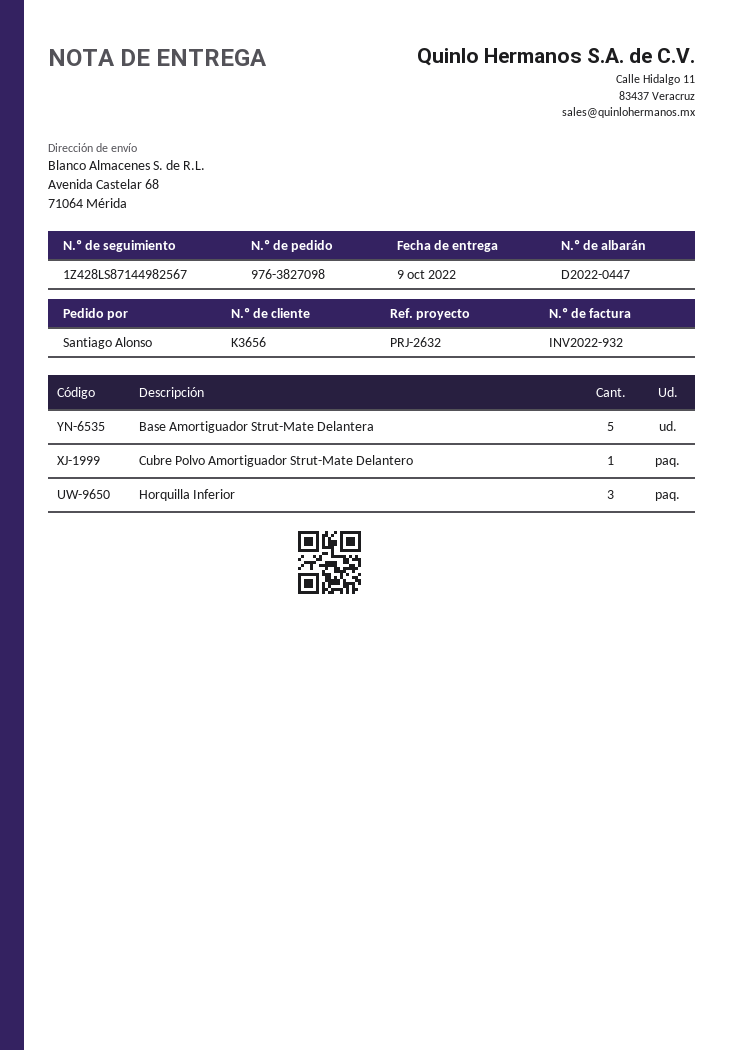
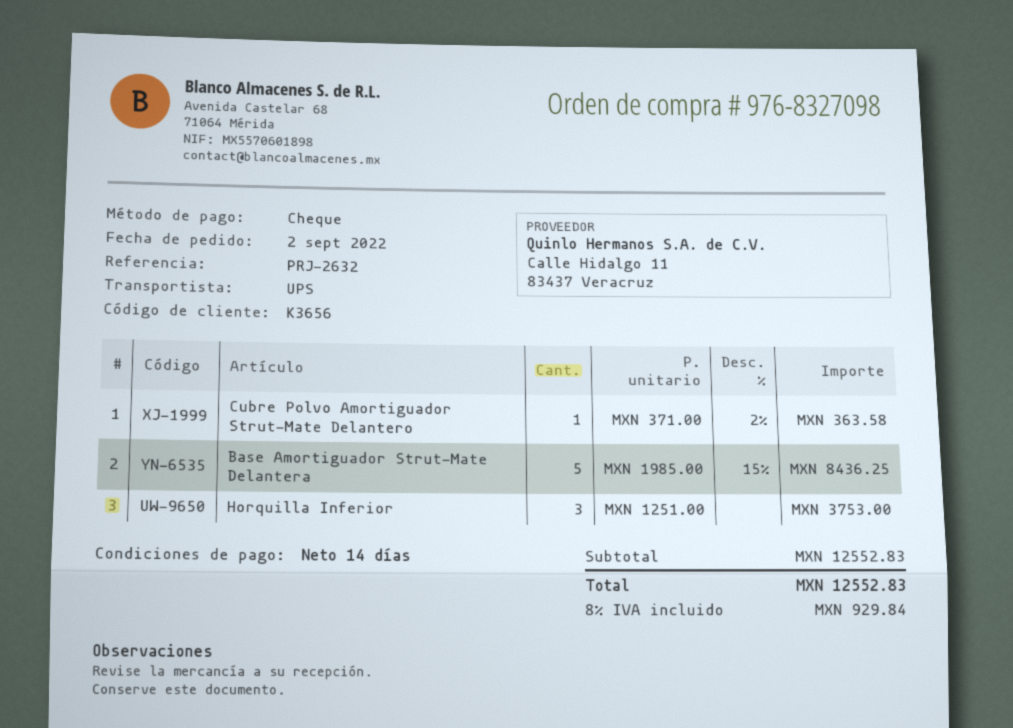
order number: 976-3827098 -> 976-8327098

